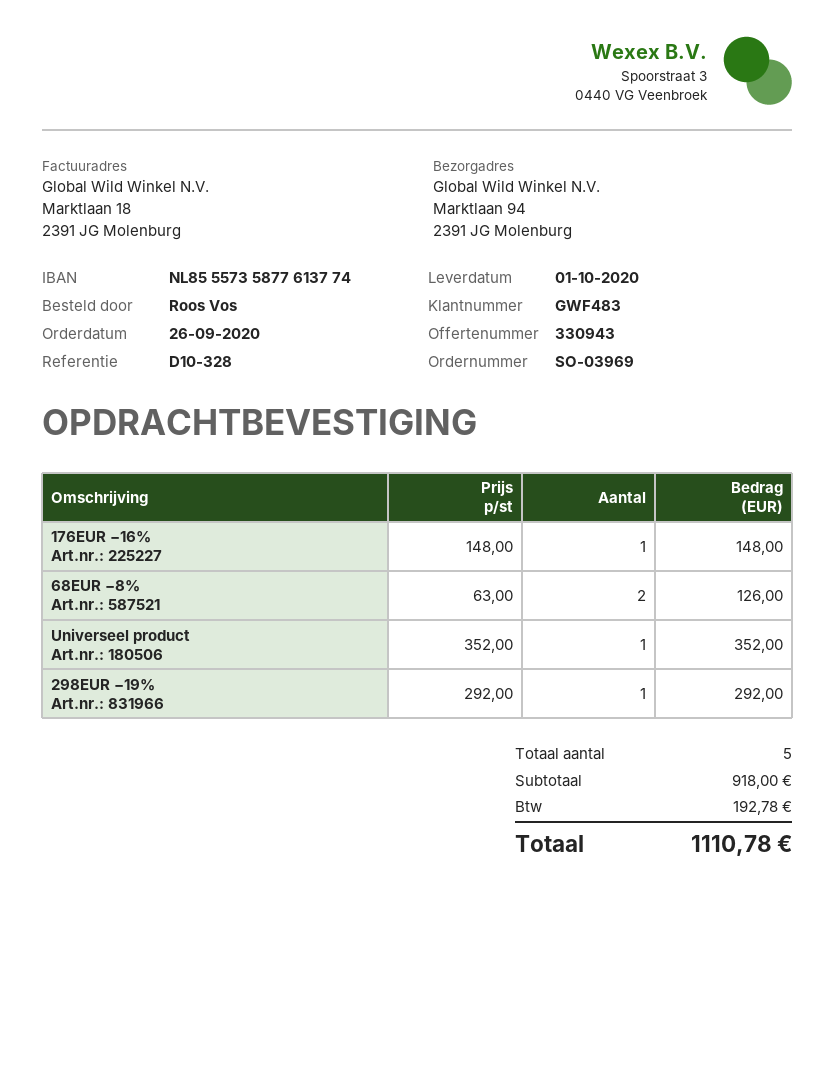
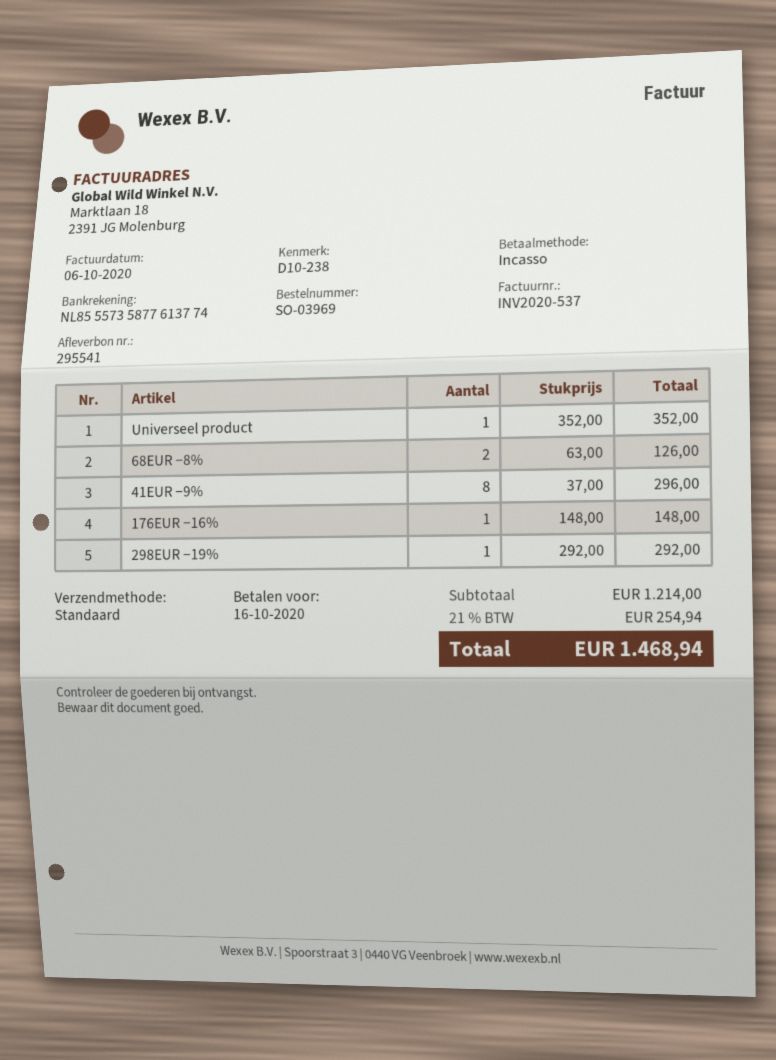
reference: D10-328 -> D10-238
41EUR −9%: none -> 8 x 37.00 = 296.00
subtotal: 918.00 -> 1214.00
tax: 192.78 -> 254.94
total: 1110.78 -> 1468.94

